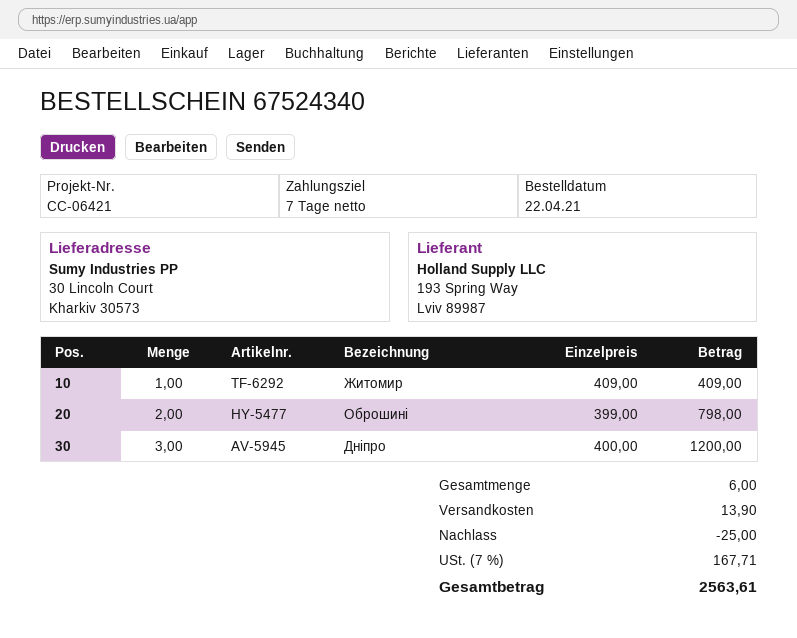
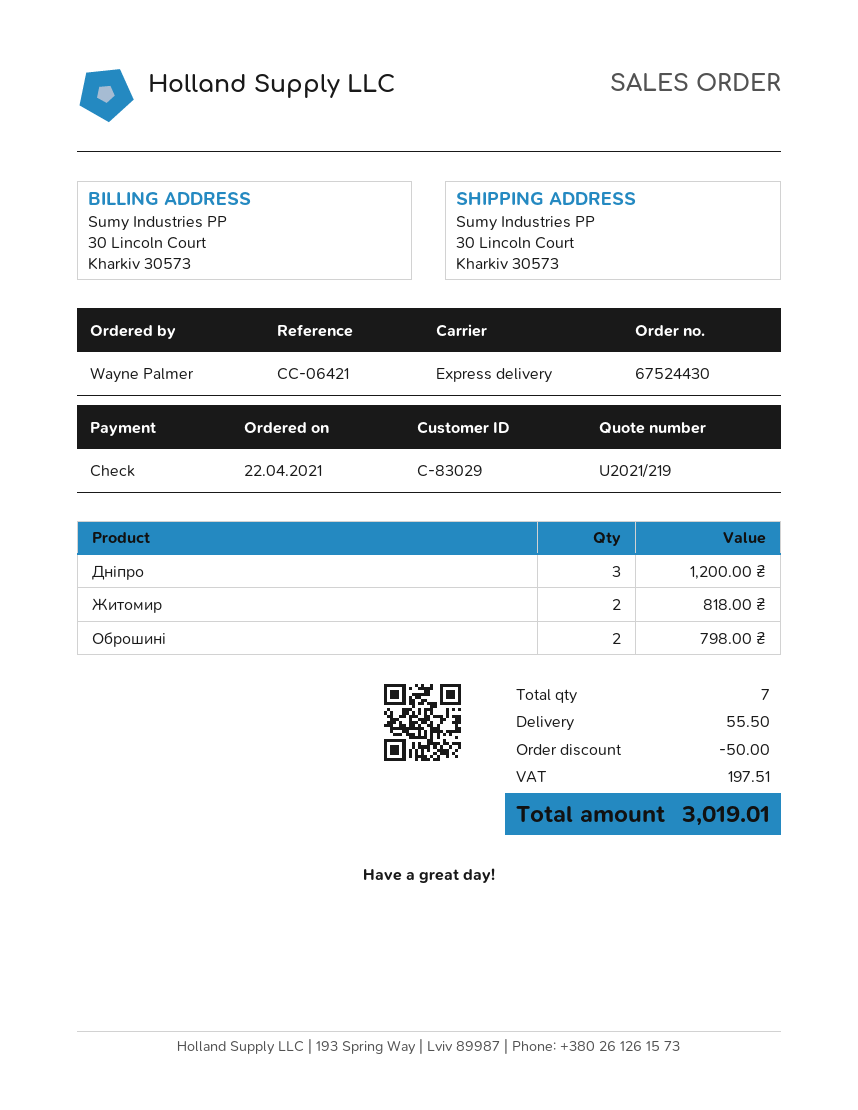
order number: 67524340 -> 67524430
Житомир: 1 for 409.00 -> 2 for 818.00
total quantity: 6 -> 7
discount: 25.00 -> 50.00
shipping: 13.90 -> 55.50
tax: 167.71 -> 197.51
total: 2563.61 -> 3019.01

